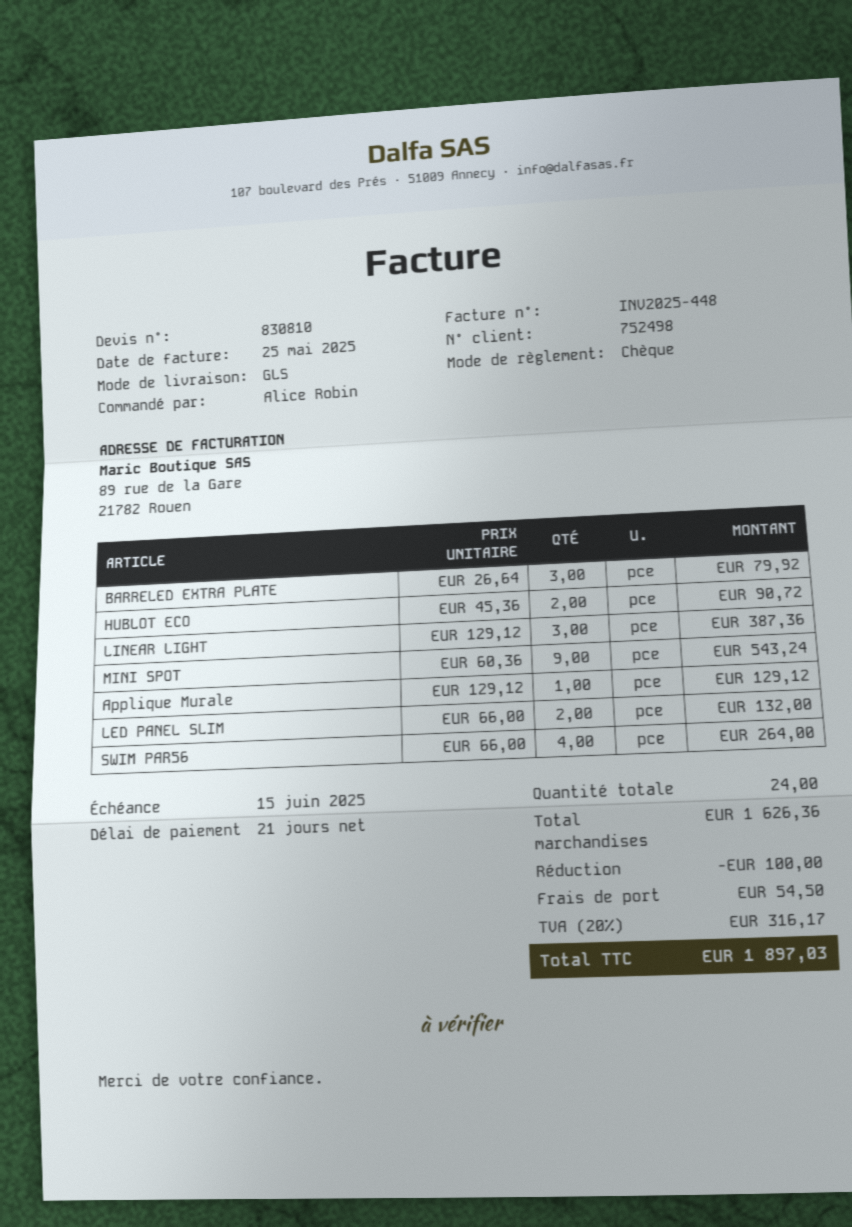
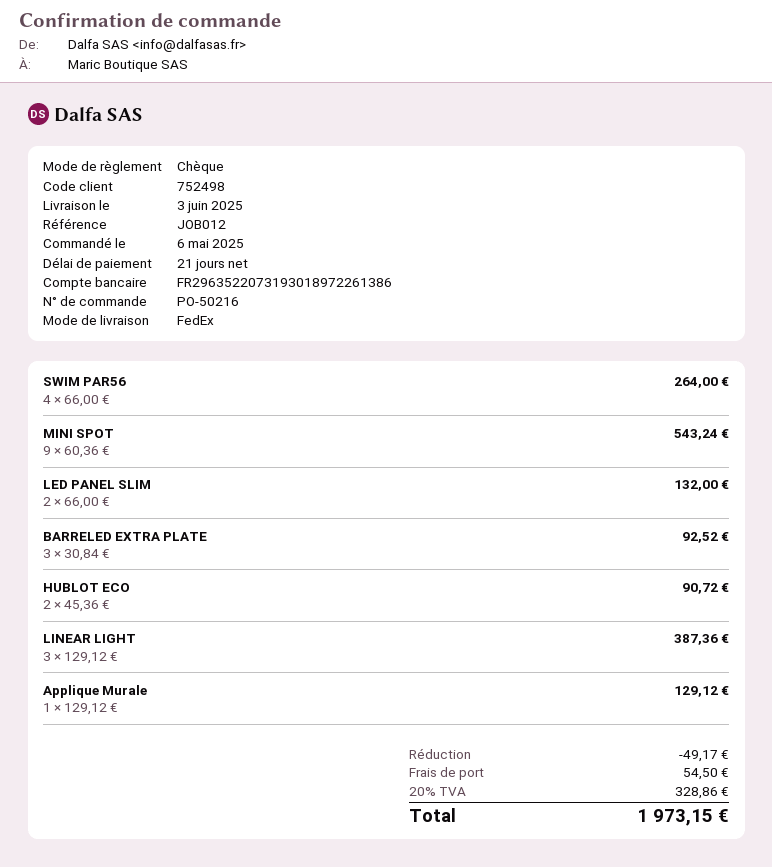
shipping method: GLS -> FedEx
BARRELED EXTRA PLATE: 3 x 26.64 = 79.92 -> 3 x 30.84 = 92.52
discount: 100.00 -> 49.17
tax: 20% = 316.17 -> 20% = 328.86
total: 1897.03 -> 1973.15

